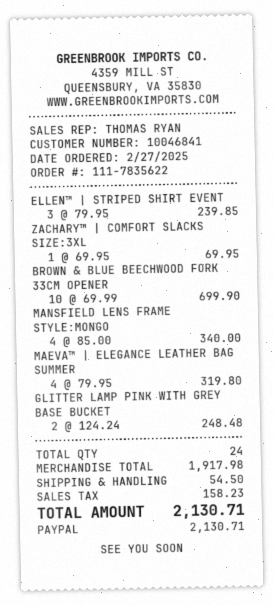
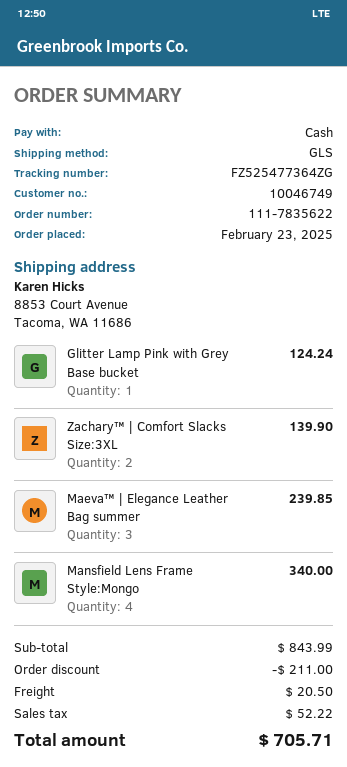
order date: 2025-02-27 -> 2025-02-23
customer number: 10046841 -> 10046749
payment method: PayPal -> cash
ELLEN™ | STRIPED SHIRT EVENT: 3 for 239.85 -> none
ZACHARY™ | COMFORT SLACKS SIZE:3XL: 1 for 69.95 -> 2 for 139.90
BROWN & BLUE BEECHWOOD FORK 33CM OPENER: 10 for 699.90 -> none
MAEVA™ | ELEGANCE LEATHER BAG SUMMER: 4 for 319.80 -> 3 for 239.85
GLITTER LAMP PINK WITH GREY BASE BUCKET: 2 for 248.48 -> 1 for 124.24
subtotal: 1917.98 -> 843.99
discount: none -> 211.00
shipping: 54.50 -> 20.50
tax: 158.23 -> 52.22
total: 2130.71 -> 705.71

